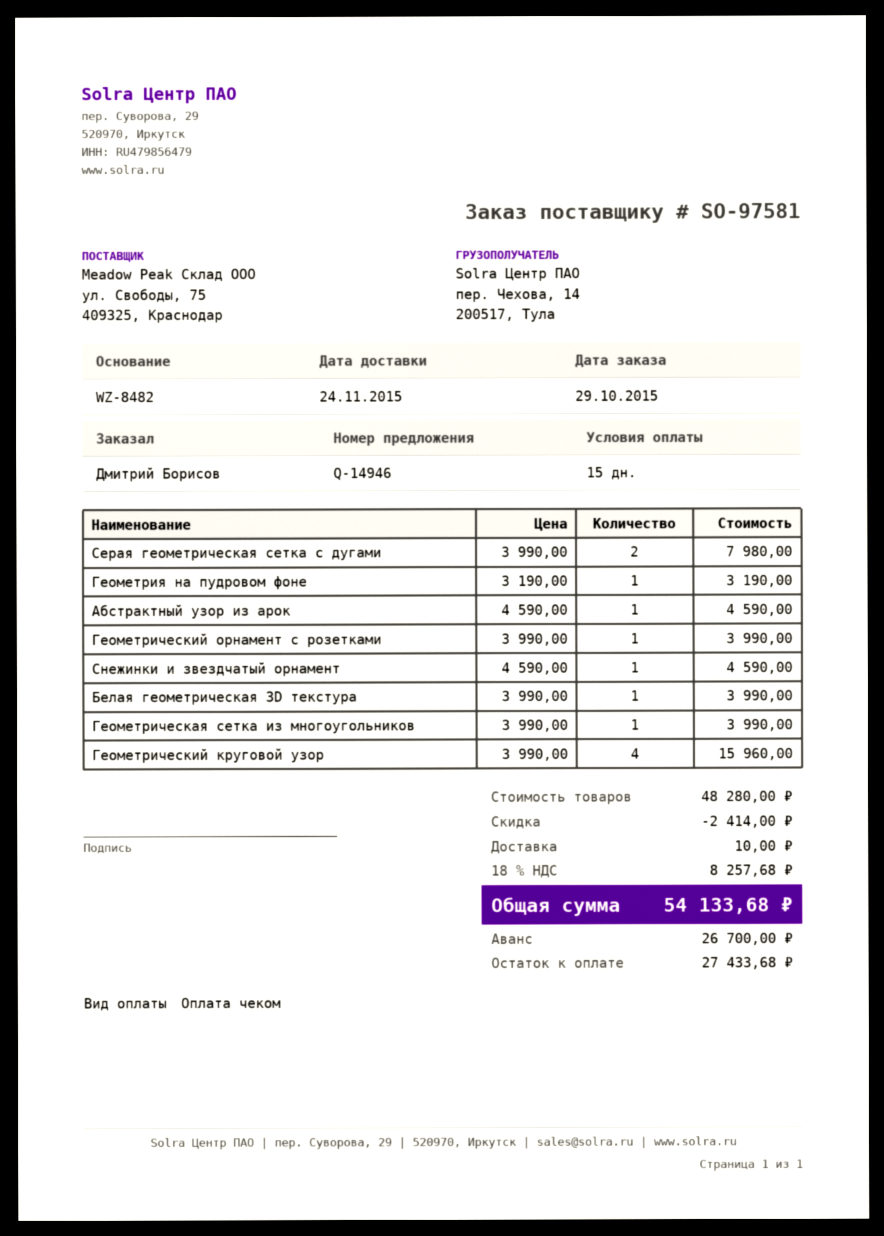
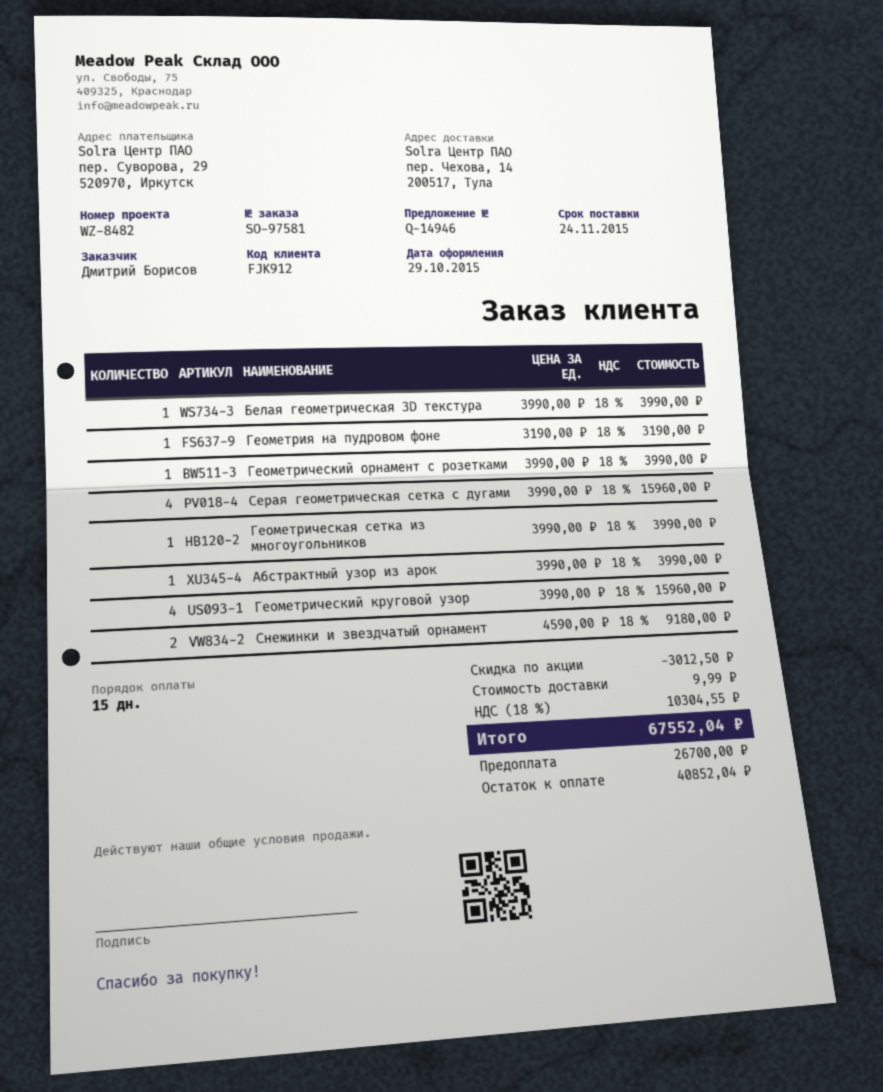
Серая геометрическая сетка с дугами: 2 x 3990.00 = 7980.00 -> 4 x 3990.00 = 15960.00
Абстрактный узор из арок: 1 x 4590.00 = 4590.00 -> 1 x 3990.00 = 3990.00
Снежинки и звездчатый орнамент: 1 x 4590.00 = 4590.00 -> 2 x 4590.00 = 9180.00
discount: 2414.00 -> 3012.50
shipping: 10.00 -> 9.99
tax: 18% = 8257.68 -> 18% = 10304.55
total: 54133.68 -> 67552.04
balance: 27433.68 -> 40852.04

